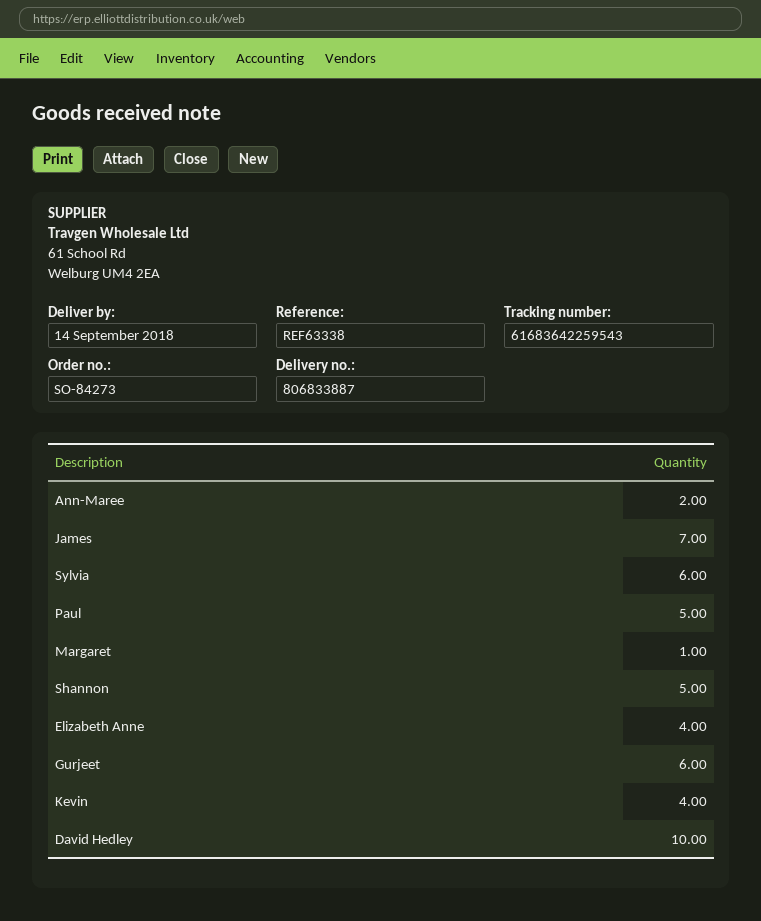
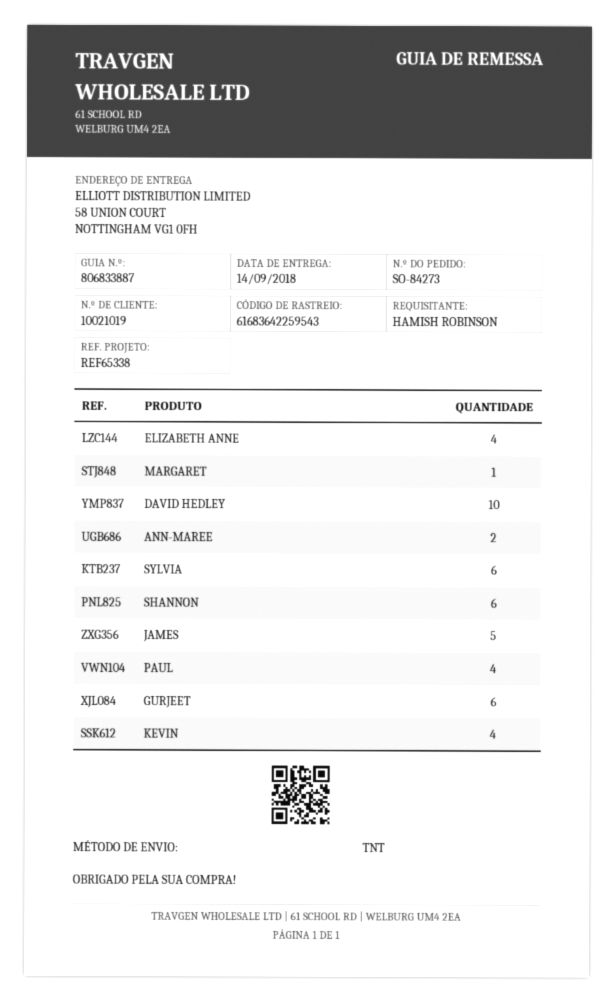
reference: REF63338 -> REF65338
James: 7 -> 5
Paul: 5 -> 4
Shannon: 5 -> 6

